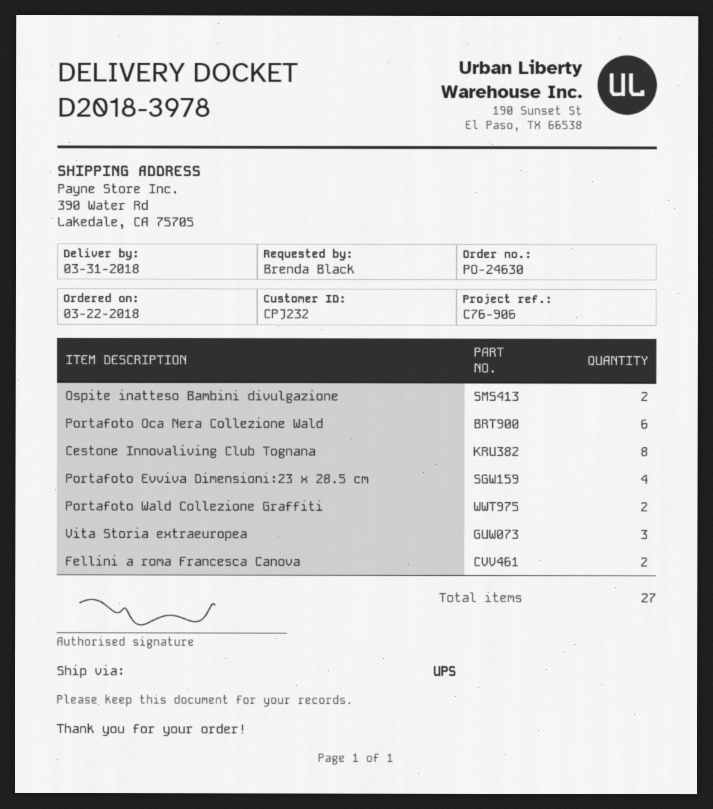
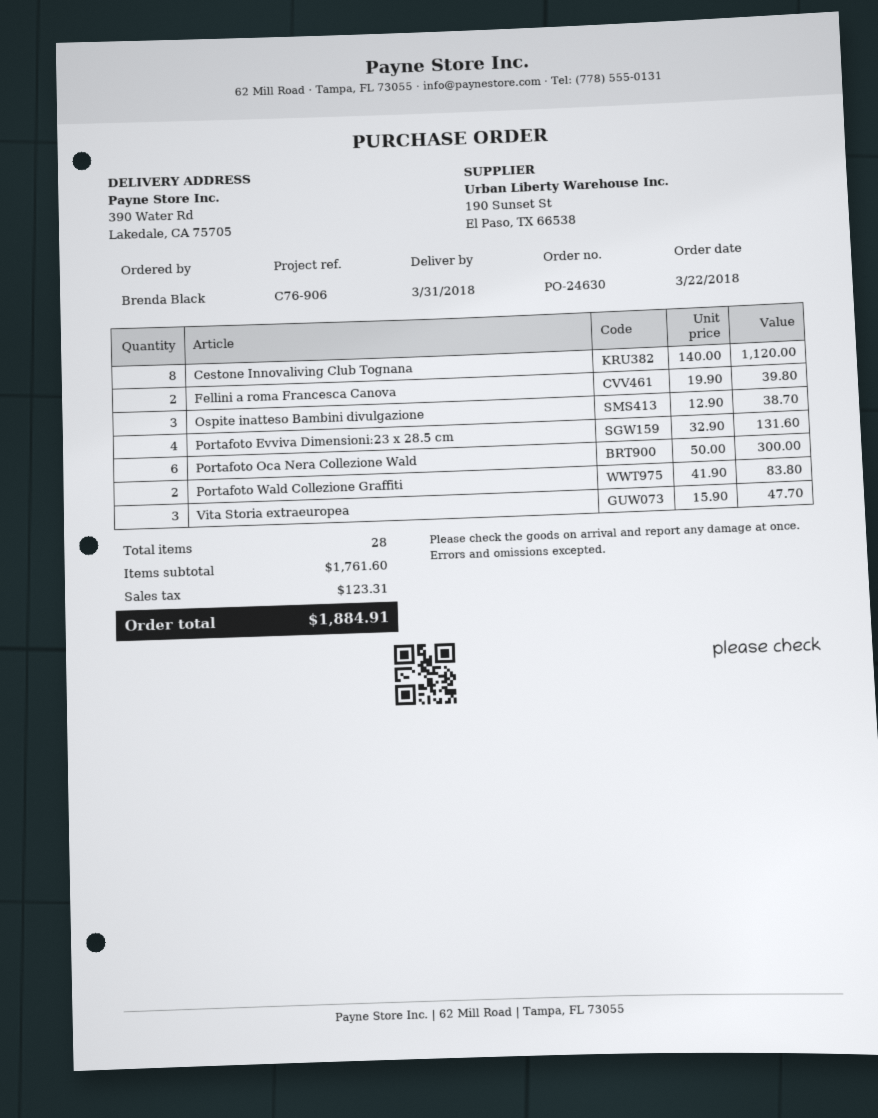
Ospite inatteso Bambini divulgazione: 2 -> 3
total quantity: 27 -> 28

